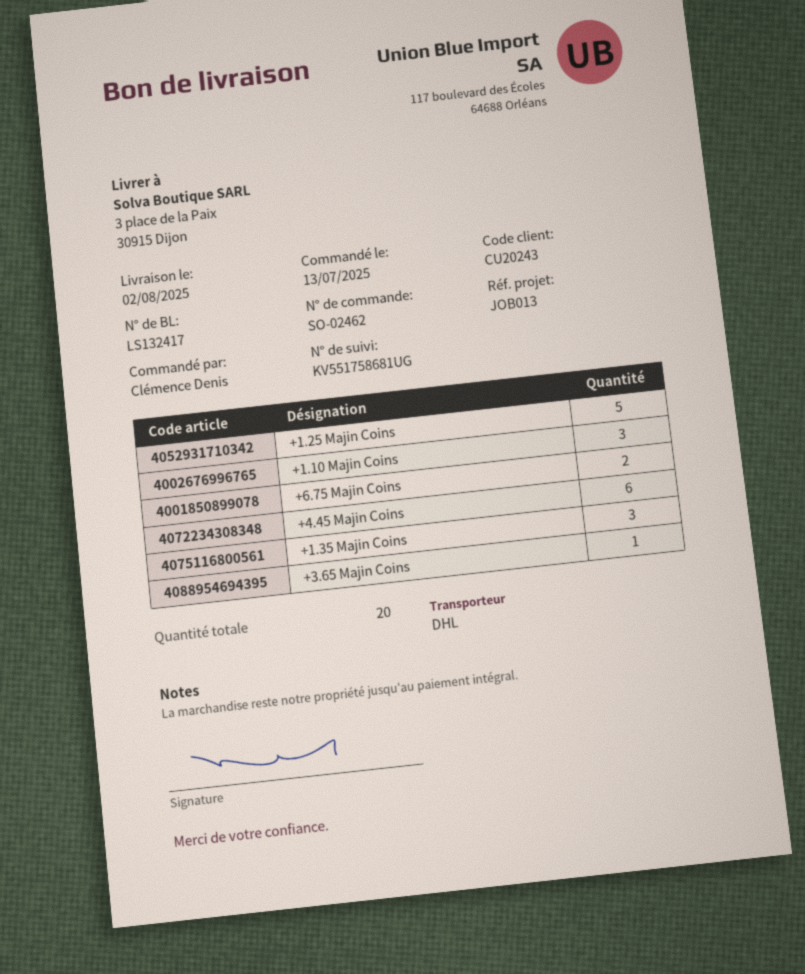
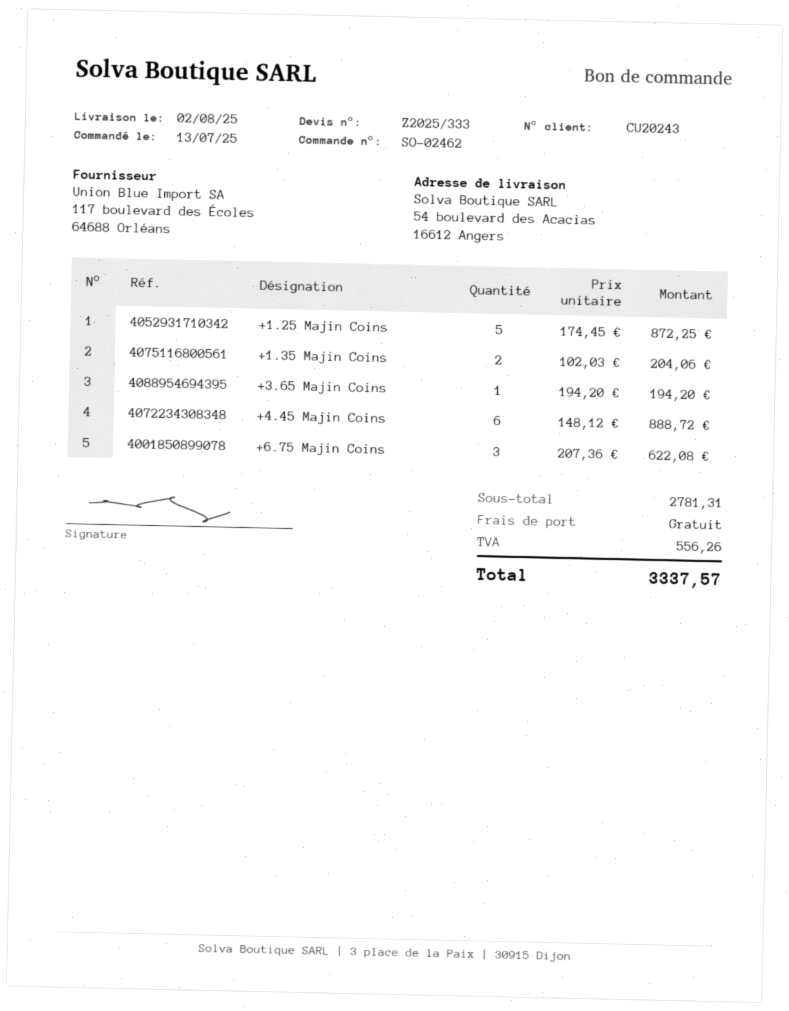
ship to: 3 place de la Paix, 30915 Dijon -> 54 boulevard des Acacias, 16612 Angers
+1.10 Majin Coins: 3 -> none
+6.75 Majin Coins: 2 -> 3
+1.35 Majin Coins: 3 -> 2

